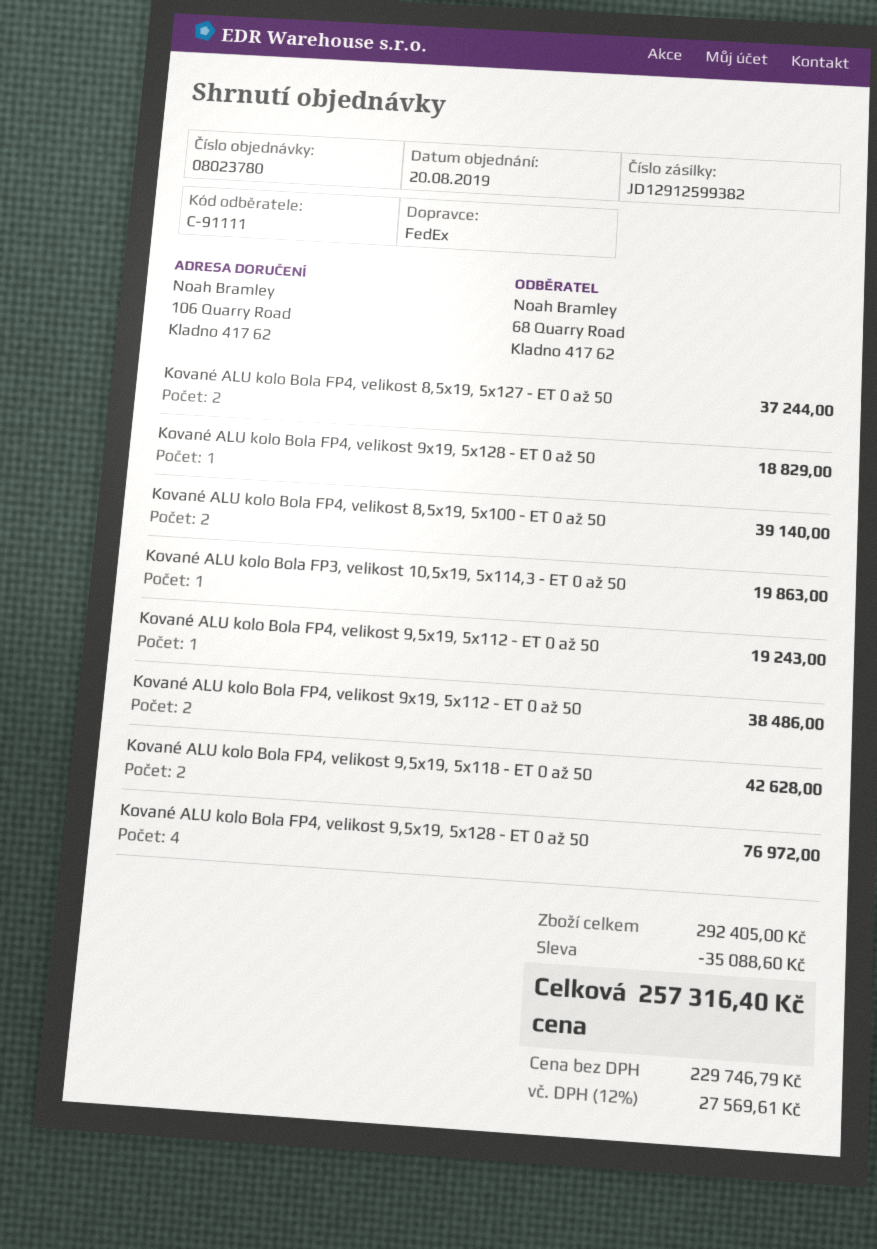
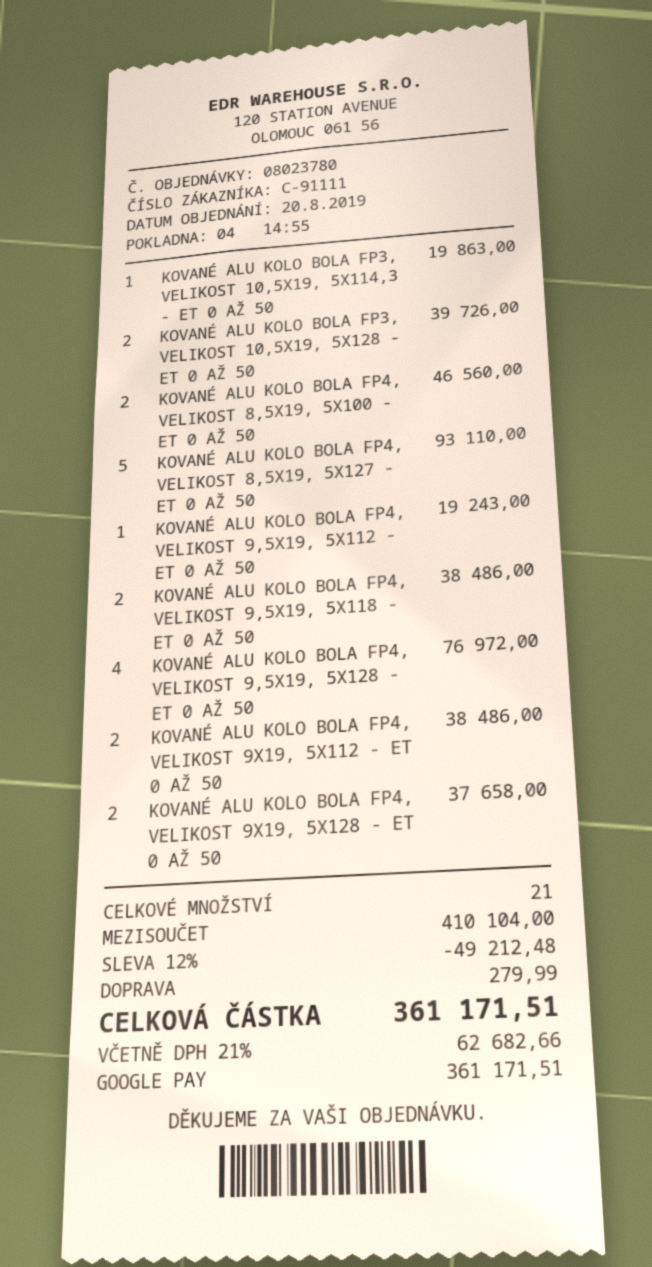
Kované ALU kolo Bola FP4, velikost 8,5x19, 5x127 - ET 0 až 50: 2 for 37244.00 -> 5 for 93110.00
Kované ALU kolo Bola FP4, velikost 9x19, 5x128 - ET 0 až 50: 1 for 18829.00 -> 2 for 37658.00
Kované ALU kolo Bola FP4, velikost 8,5x19, 5x100 - ET 0 až 50: 2 for 39140.00 -> 2 for 46560.00
Kované ALU kolo Bola FP4, velikost 9,5x19, 5x118 - ET 0 až 50: 2 for 42628.00 -> 2 for 38486.00
KOVANÉ ALU KOLO BOLA FP3, VELIKOST 10,5X19, 5X128 - ET 0 AŽ 50: none -> 2 for 39726.00
subtotal: 292405.00 -> 410104.00
discount: 35088.60 -> 49212.48
shipping: none -> 279.99
tax: 12% = 27569.61 -> 21% = 62682.66
total: 257316.40 -> 361171.51

